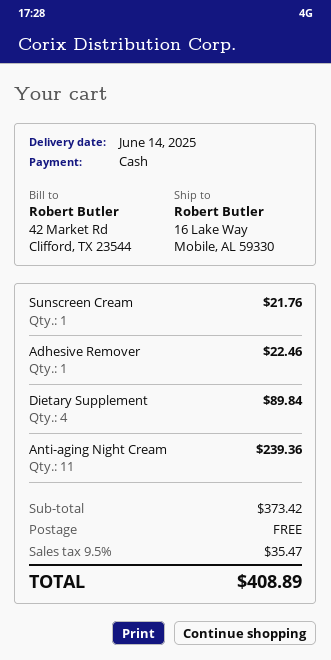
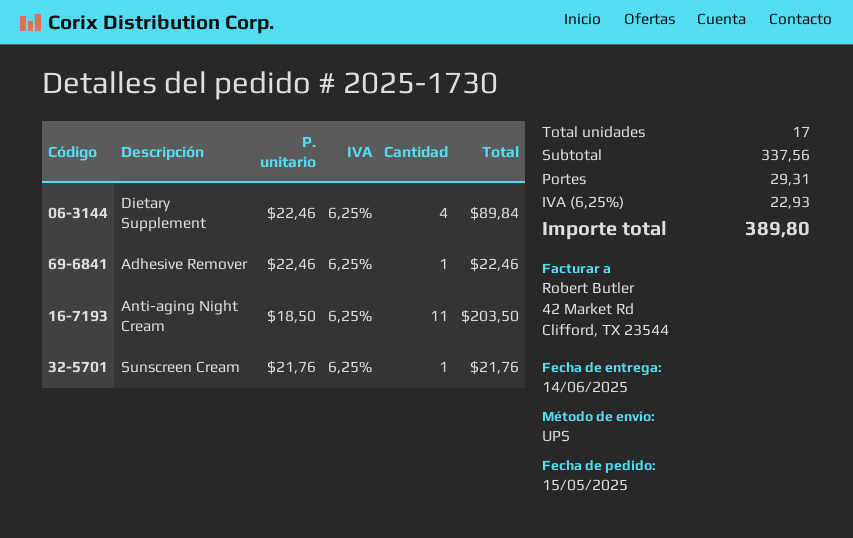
Anti-aging Night Cream: 11 for 239.36 -> 11 for 203.50
subtotal: 373.42 -> 337.56
shipping: 0.00 -> 29.31
tax: 9.5% = 35.47 -> 6.25% = 22.93
total: 408.89 -> 389.80

